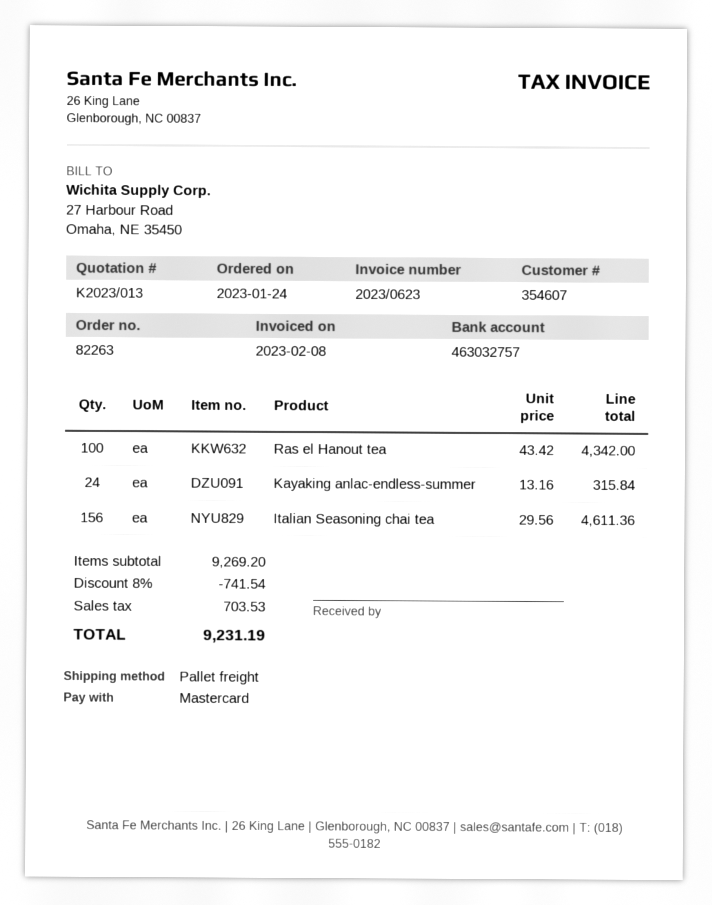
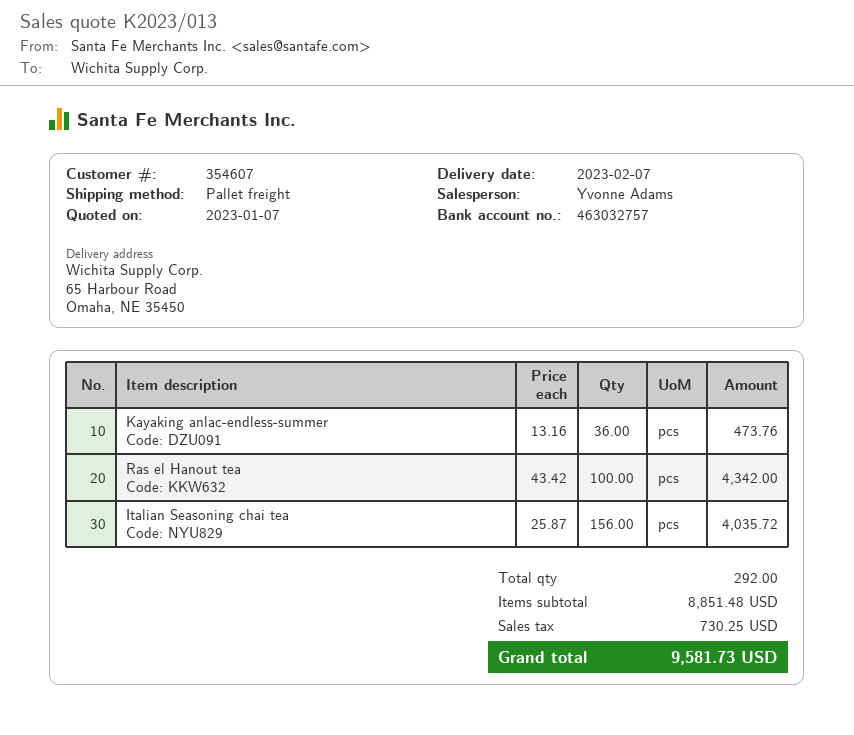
Kayaking anlac-endless-summer: 24 x 13.16 = 315.84 -> 36 x 13.16 = 473.76
Italian Seasoning chai tea: 156 x 29.56 = 4611.36 -> 156 x 25.87 = 4035.72
subtotal: 9269.20 -> 8851.48
discount: 8% = 741.54 -> none
tax: 703.53 -> 730.25
total: 9231.19 -> 9581.73

